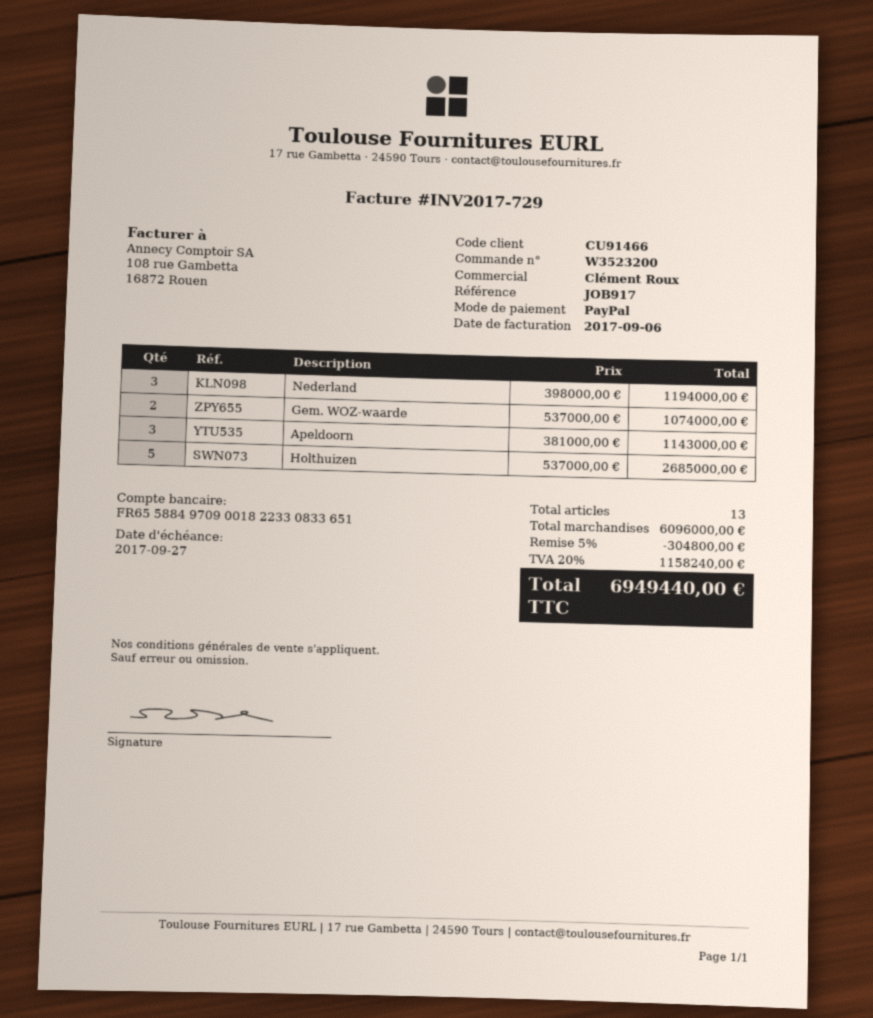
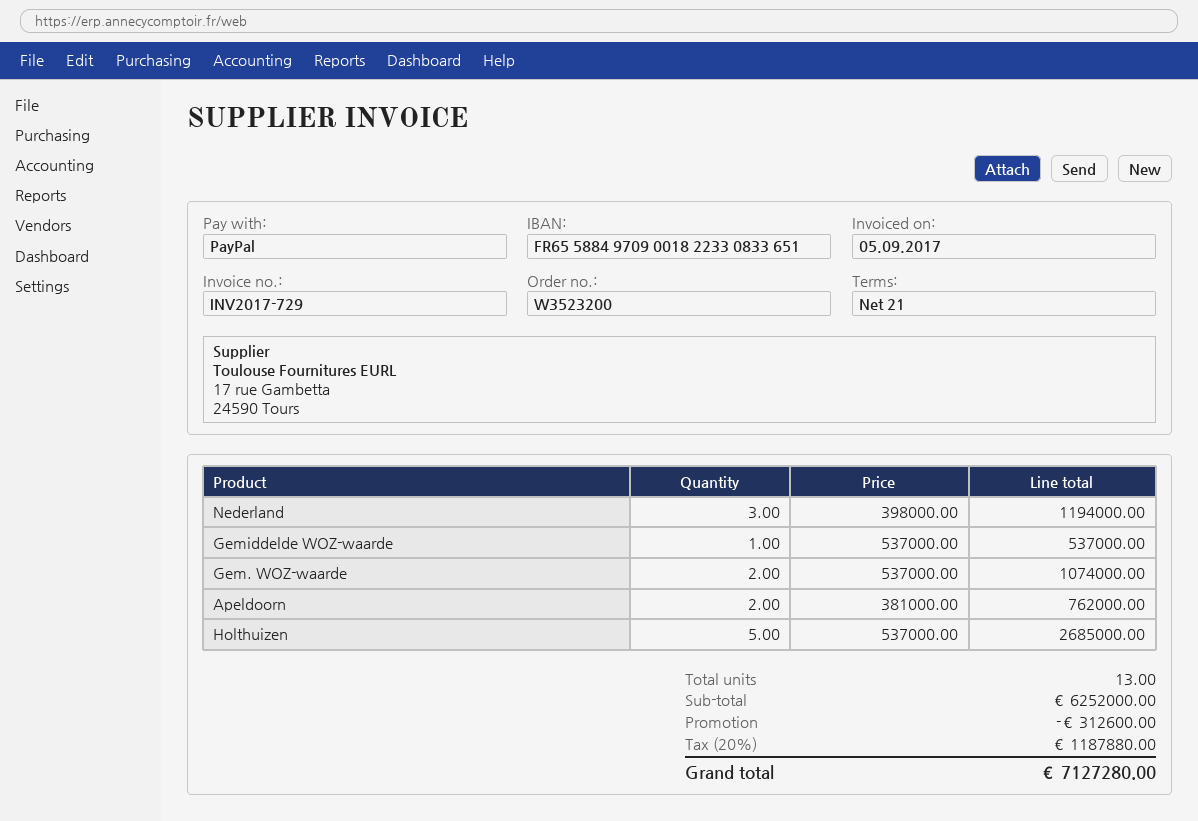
invoice date: 2017-09-06 -> 2017-09-05
Apeldoorn: 3 x 381000.00 = 1143000.00 -> 2 x 381000.00 = 762000.00
Gemiddelde WOZ-waarde: none -> 1 x 537000.00 = 537000.00
subtotal: 6096000.00 -> 6252000.00
discount: 304800.00 -> 312600.00
tax: 20% = 1158240.00 -> 20% = 1187880.00
total: 6949440.00 -> 7127280.00

